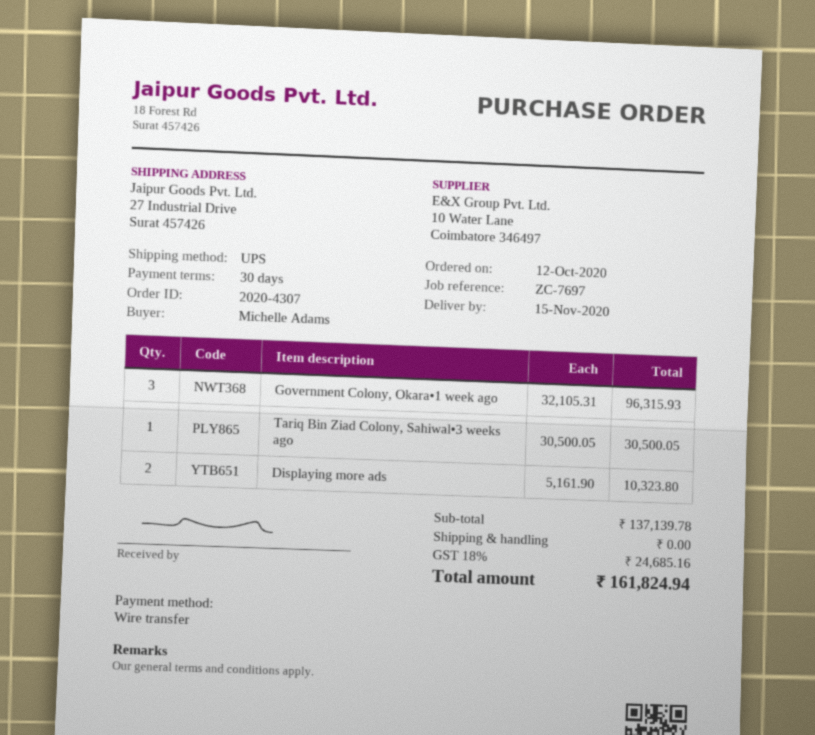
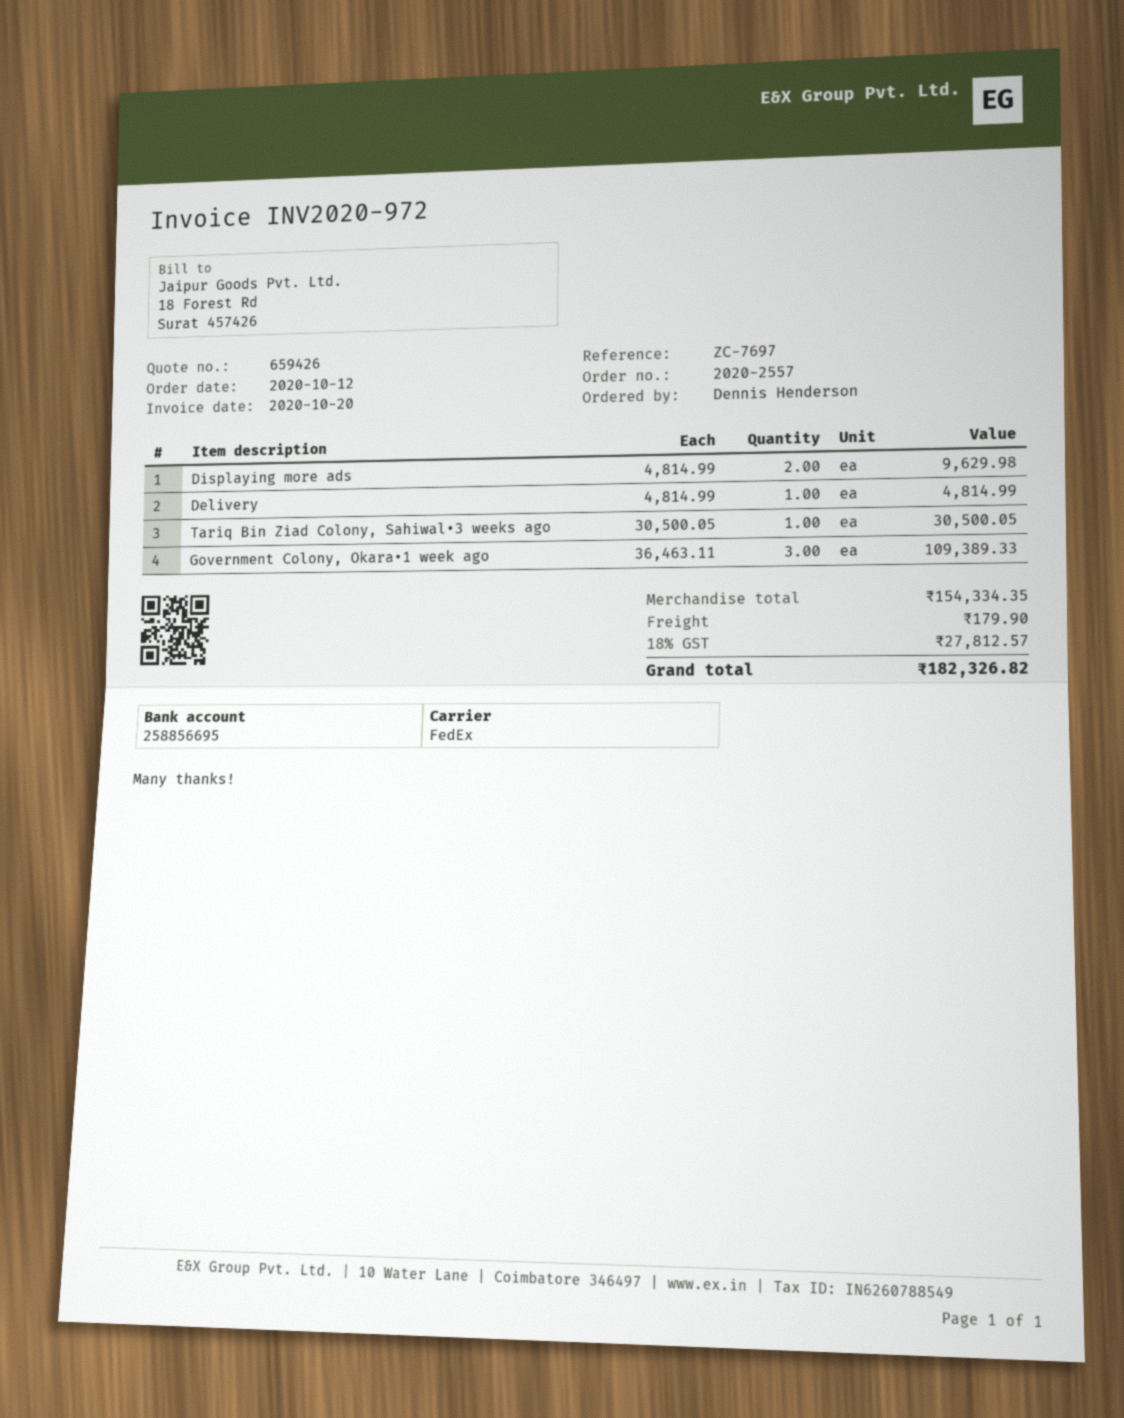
order number: 2020-4307 -> 2020-2557
ordered by: Michelle Adams -> Dennis Henderson
shipping method: UPS -> FedEx
Government Colony, Okara•1 week ago: 3 x 32105.31 = 96315.93 -> 3 x 36463.11 = 109389.33
Displaying more ads: 2 x 5161.90 = 10323.80 -> 2 x 4814.99 = 9629.98
Delivery: none -> 1 x 4814.99 = 4814.99
subtotal: 137139.78 -> 154334.35
shipping: 0.00 -> 179.90
tax: 18% = 24685.16 -> 18% = 27812.57
total: 161824.94 -> 182326.82

